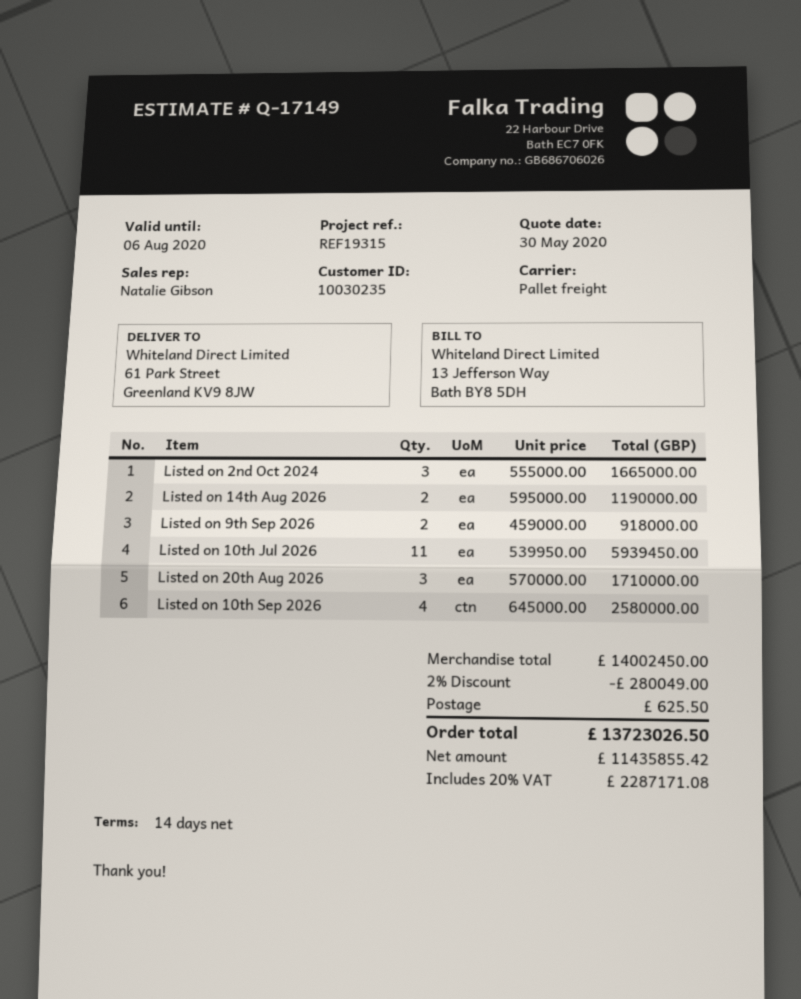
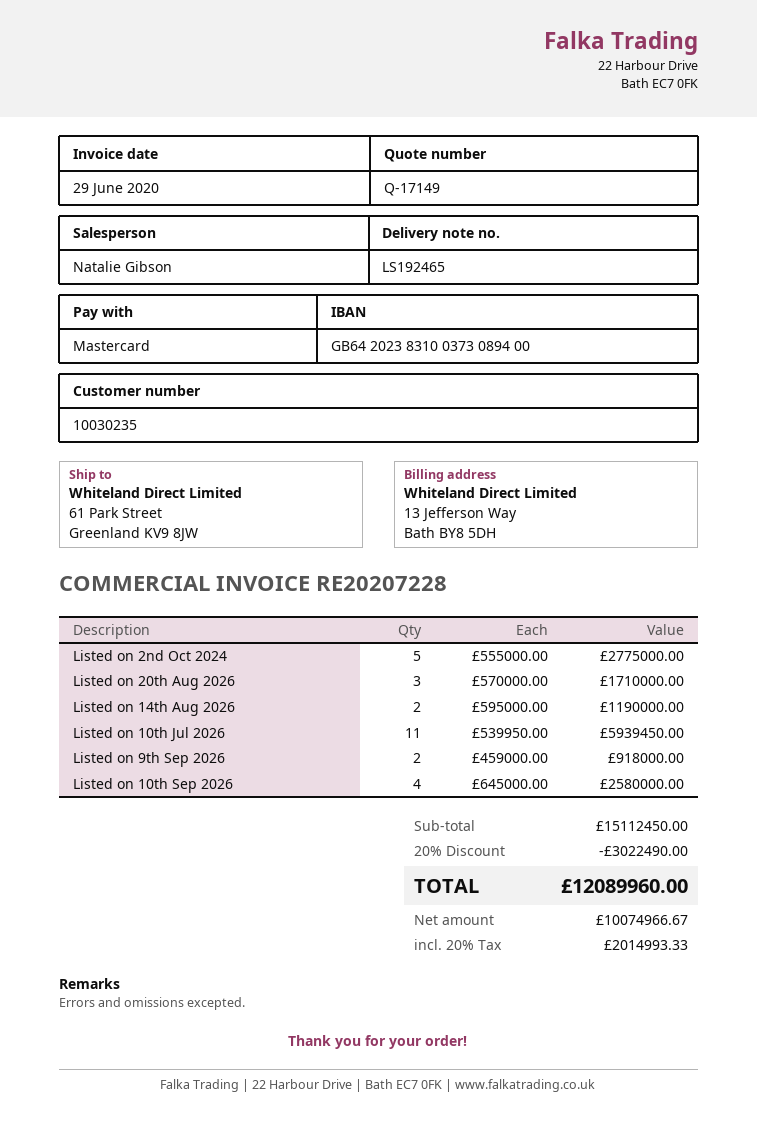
Listed on 2nd Oct 2024: 3 x 555000.00 = 1665000.00 -> 5 x 555000.00 = 2775000.00
subtotal: 14002450.00 -> 15112450.00
discount: 2% = 280049.00 -> 20% = 3022490.00
shipping: 625.50 -> none
net: 11435855.42 -> 10074966.67
tax: 20% = 2287171.08 -> 20% = 2014993.33
total: 13723026.50 -> 12089960.00

